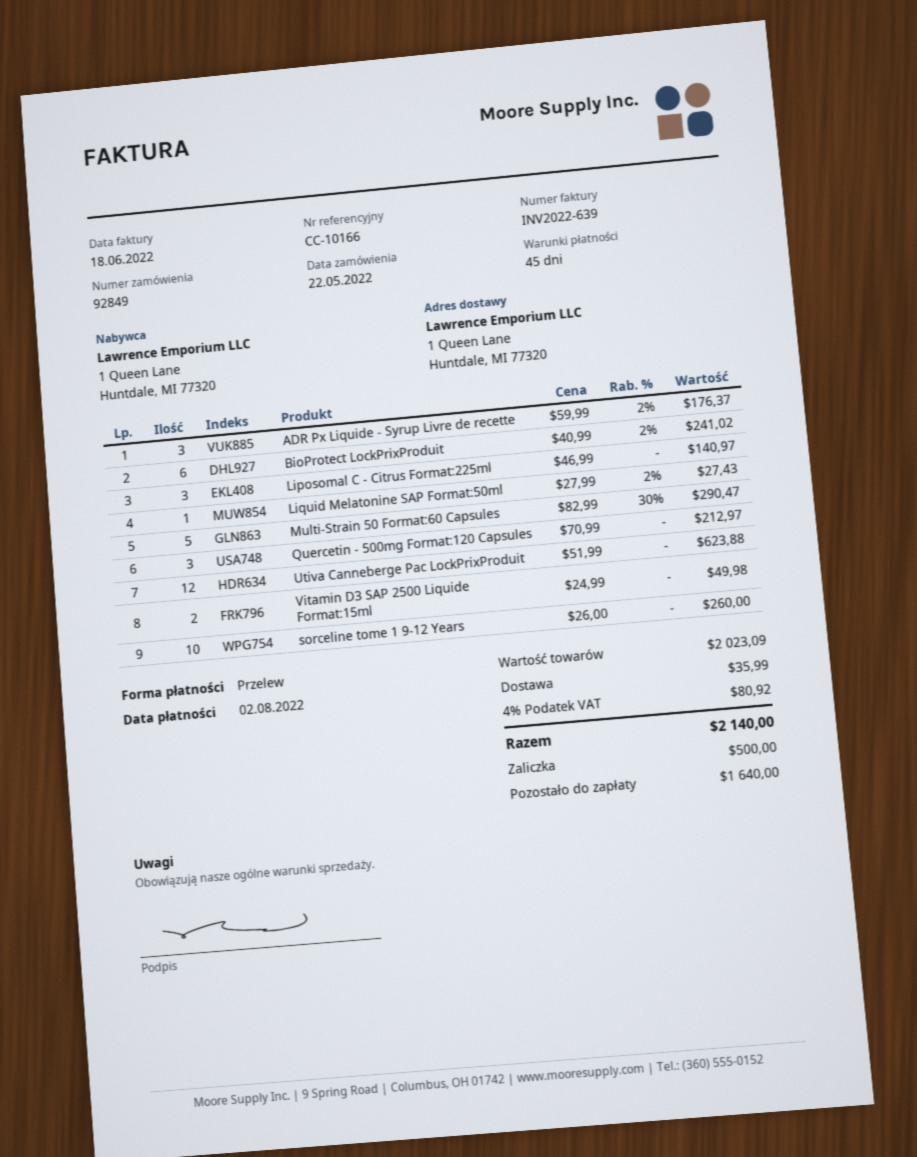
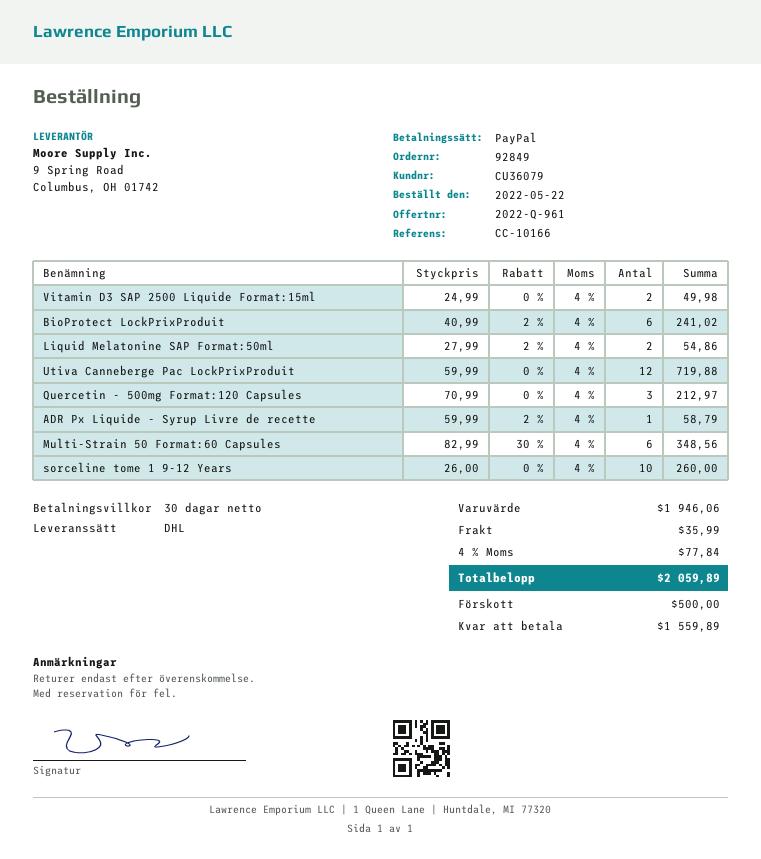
payment terms: 45 days -> 30 days
payment method: bank transfer -> PayPal
ADR Px Liquide - Syrup Livre de recette: 3 x 59.99 - 2% = 176.37 -> 1 x 59.99 - 2% = 58.79
Liposomal C - Citrus Format:225ml: 3 x 46.99 = 140.97 -> none
Liquid Melatonine SAP Format:50ml: 1 x 27.99 - 2% = 27.43 -> 2 x 27.99 - 2% = 54.86
Multi-Strain 50 Format:60 Capsules: 5 x 82.99 - 30% = 290.47 -> 6 x 82.99 - 30% = 348.56
Utiva Canneberge Pac LockPrixProduit: 12 x 51.99 = 623.88 -> 12 x 59.99 = 719.88
subtotal: 2023.09 -> 1946.06
tax: 4% = 80.92 -> 4% = 77.84
total: 2140.00 -> 2059.89
balance: 1640.00 -> 1559.89

